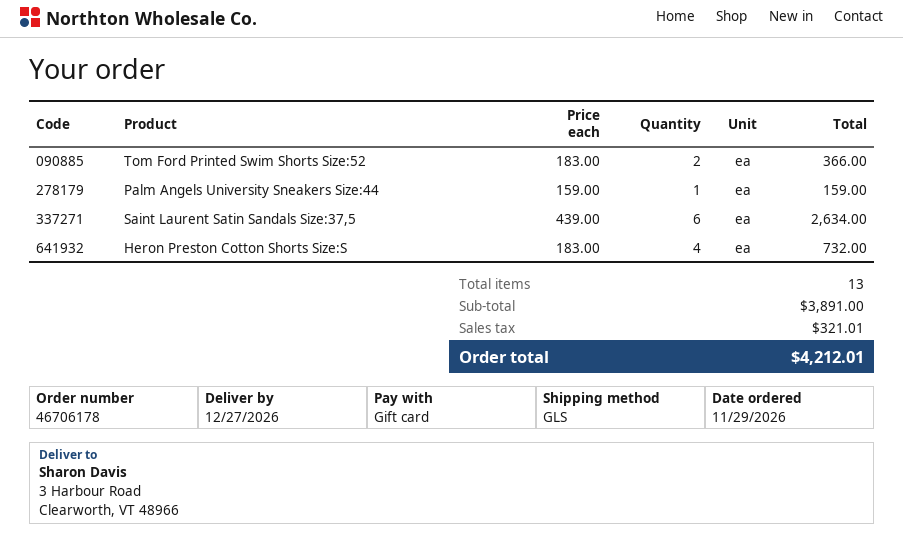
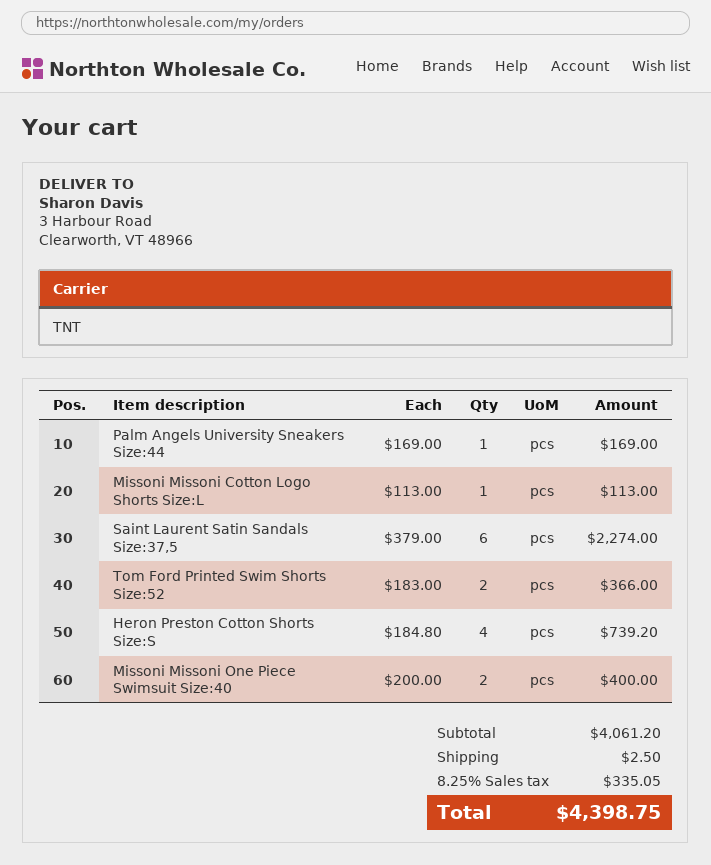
shipping method: GLS -> TNT
Palm Angels University Sneakers Size:44: 1 x 159.00 = 159.00 -> 1 x 169.00 = 169.00
Saint Laurent Satin Sandals Size:37,5: 6 x 439.00 = 2634.00 -> 6 x 379.00 = 2274.00
Heron Preston Cotton Shorts Size:S: 4 x 183.00 = 732.00 -> 4 x 184.80 = 739.20
Missoni Missoni Cotton Logo Shorts Size:L: none -> 1 x 113.00 = 113.00
Missoni Missoni One Piece Swimsuit Size:40: none -> 2 x 200.00 = 400.00
subtotal: 3891.00 -> 4061.20
shipping: none -> 2.50
tax: 321.01 -> 335.05
total: 4212.01 -> 4398.75

